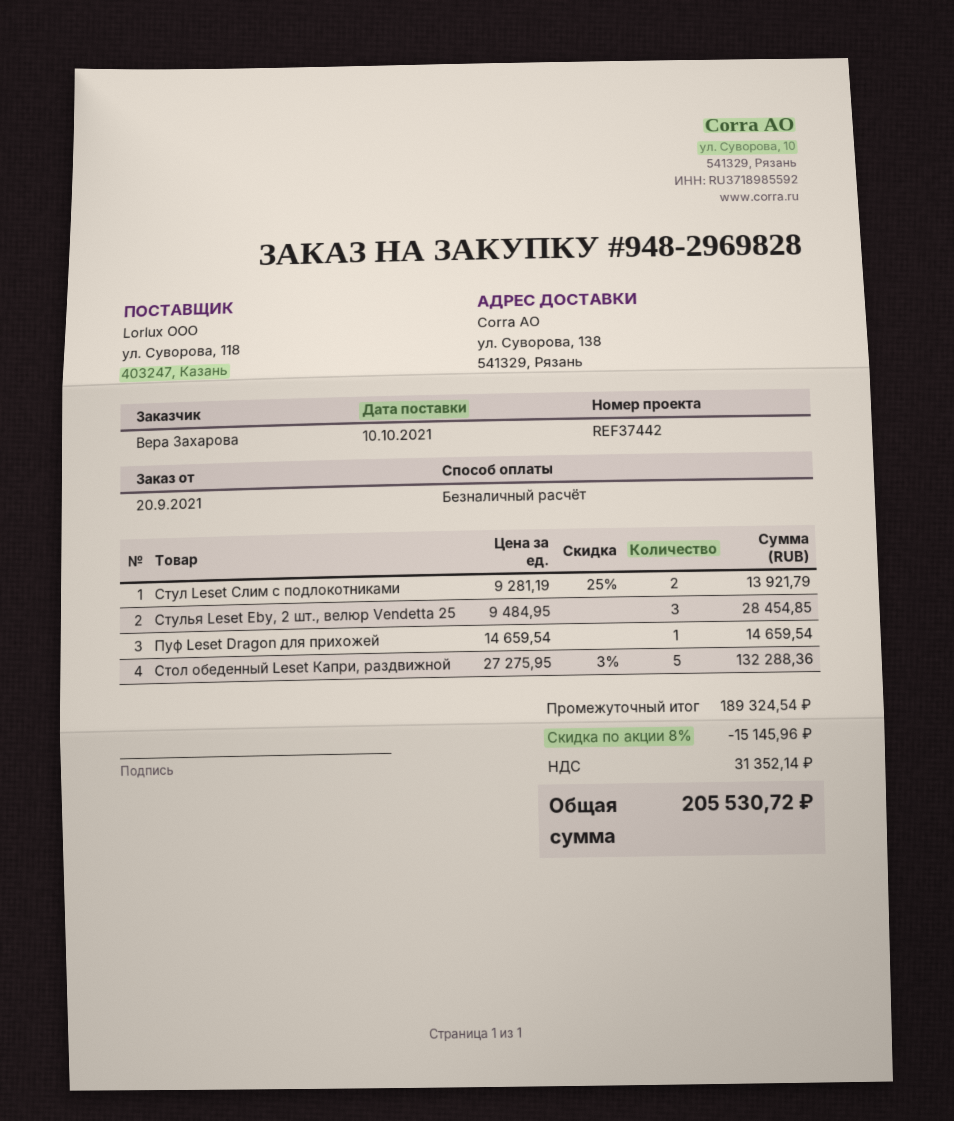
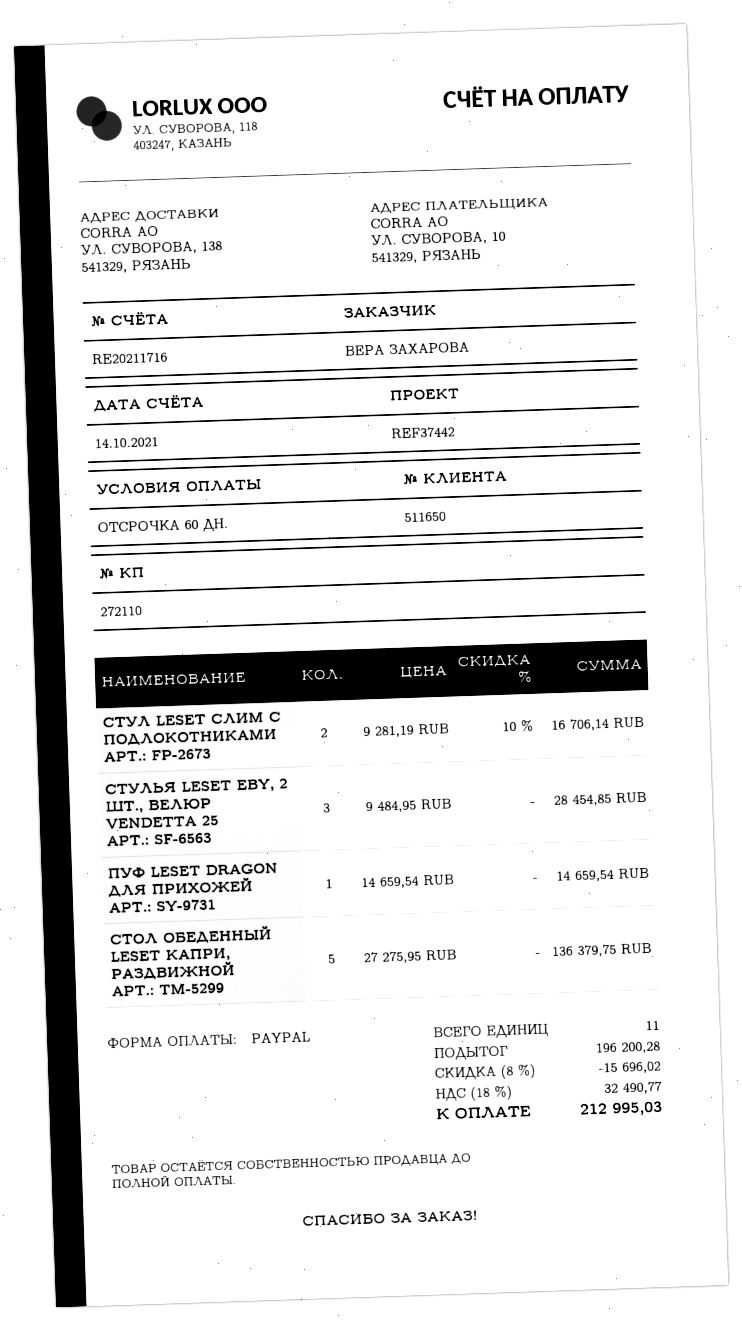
payment method: bank transfer -> PayPal
Стул Leset Слим с подлокотниками: 2 x 9281.19 - 25% = 13921.79 -> 2 x 9281.19 - 10% = 16706.14
Стол обеденный Leset Капри, раздвижной: 5 x 27275.95 - 3% = 132288.36 -> 5 x 27275.95 = 136379.75
subtotal: 189324.54 -> 196200.28
discount: 8% = 15145.96 -> 8% = 15696.02
tax: 31352.14 -> 32490.77
total: 205530.72 -> 212995.03

